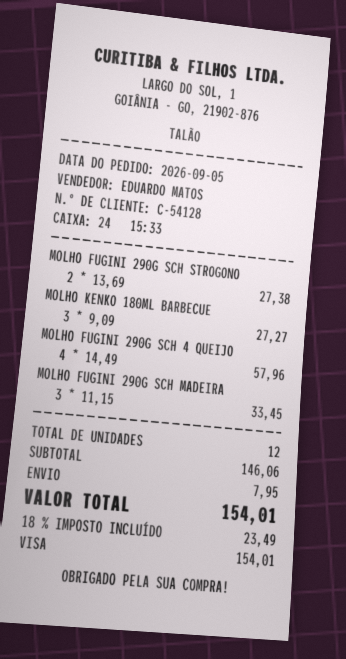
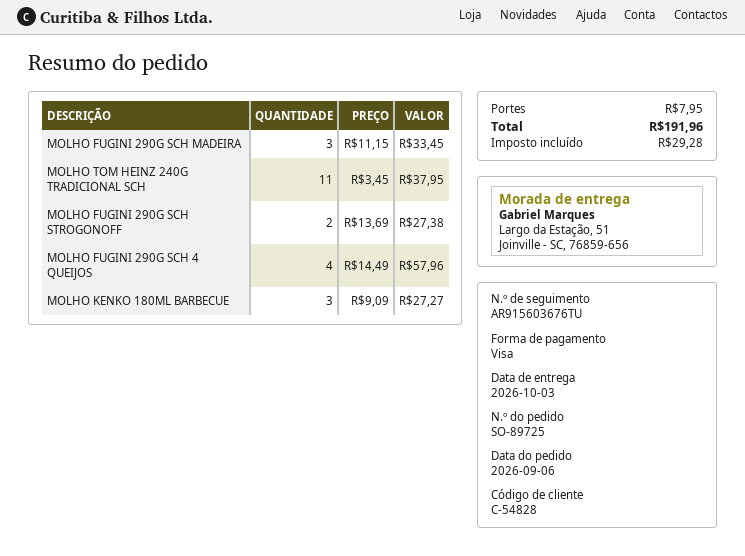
order date: 2026-09-05 -> 2026-09-06
customer number: C-54128 -> C-54828
MOLHO TOM HEINZ 240G TRADICIONAL SCH: none -> 11 x 3.45 = 37.95
tax: 23.49 -> 29.28
total: 154.01 -> 191.96

